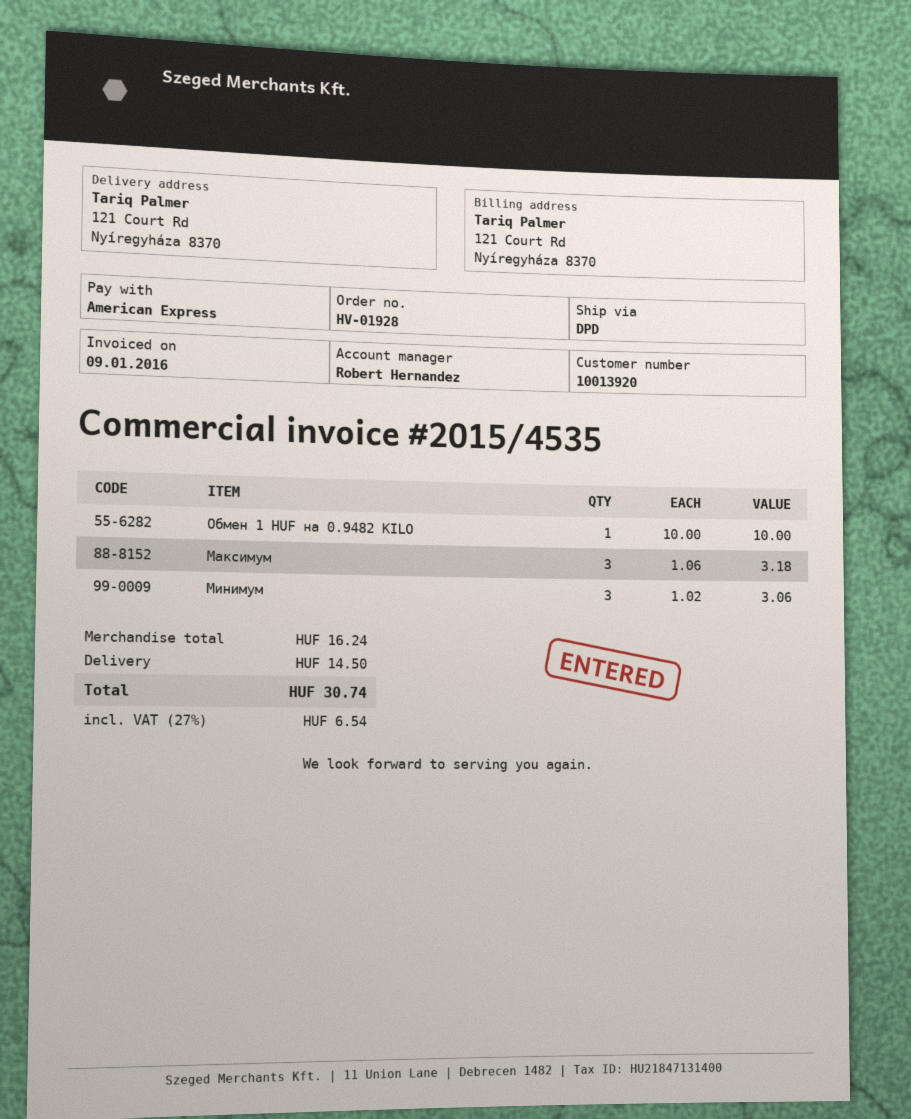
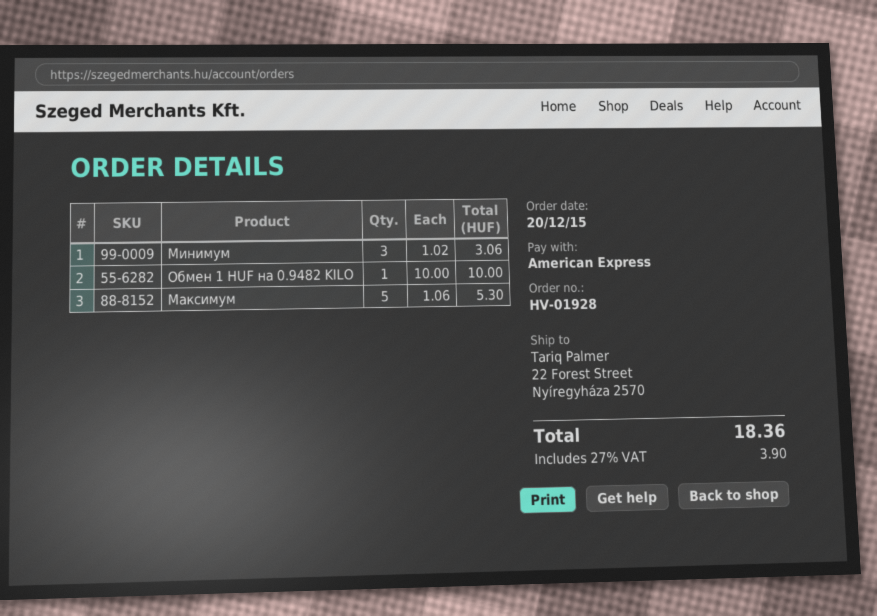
ship to: 121 Court Rd, Nyíregyháza 8370 -> 22 Forest Street, Nyíregyháza 2570
Максимум: 3 x 1.06 = 3.18 -> 5 x 1.06 = 5.30
shipping: 14.50 -> none
tax: 27% = 6.54 -> 27% = 3.90
total: 30.74 -> 18.36

